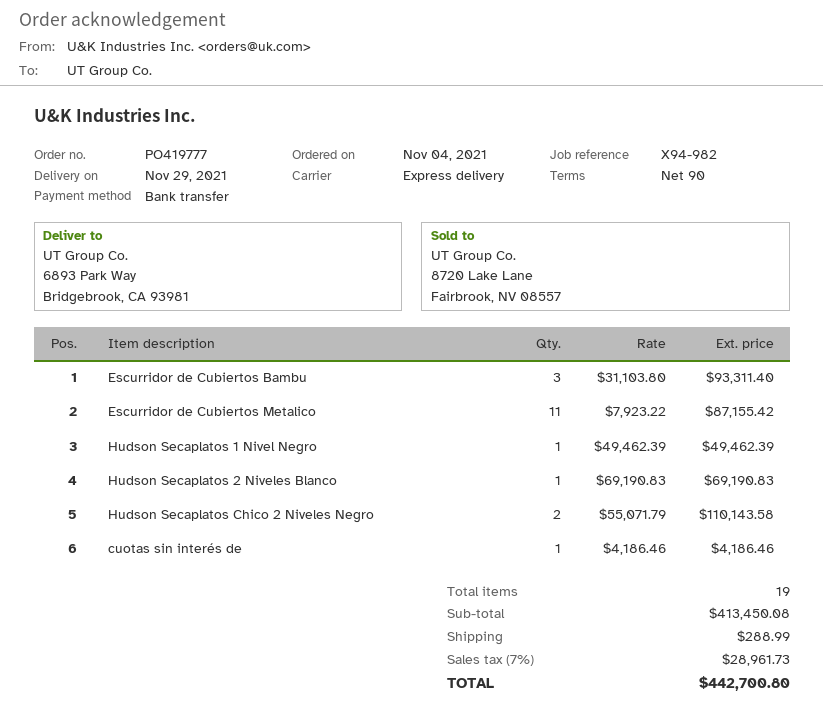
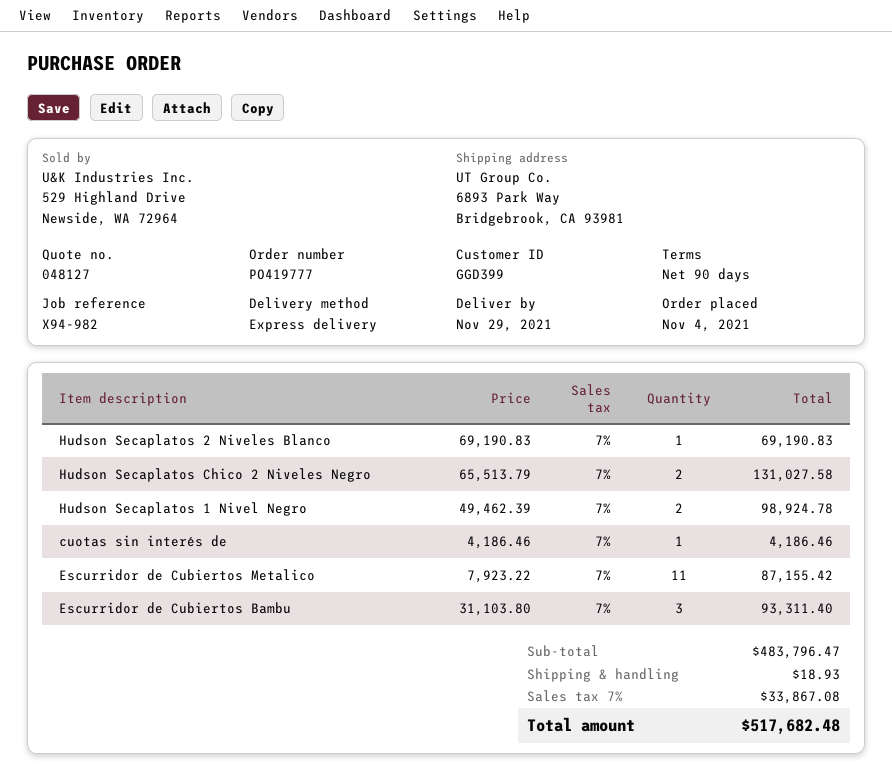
Hudson Secaplatos 1 Nivel Negro: 1 x 49462.39 = 49462.39 -> 2 x 49462.39 = 98924.78
Hudson Secaplatos Chico 2 Niveles Negro: 2 x 55071.79 = 110143.58 -> 2 x 65513.79 = 131027.58
subtotal: 413450.08 -> 483796.47
shipping: 288.99 -> 18.93
tax: 7% = 28961.73 -> 7% = 33867.08
total: 442700.80 -> 517682.48

